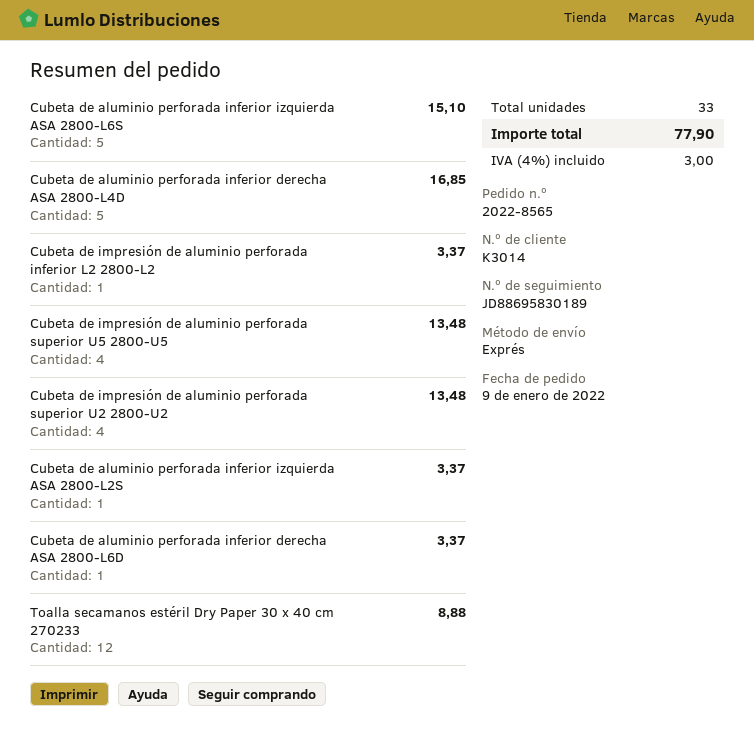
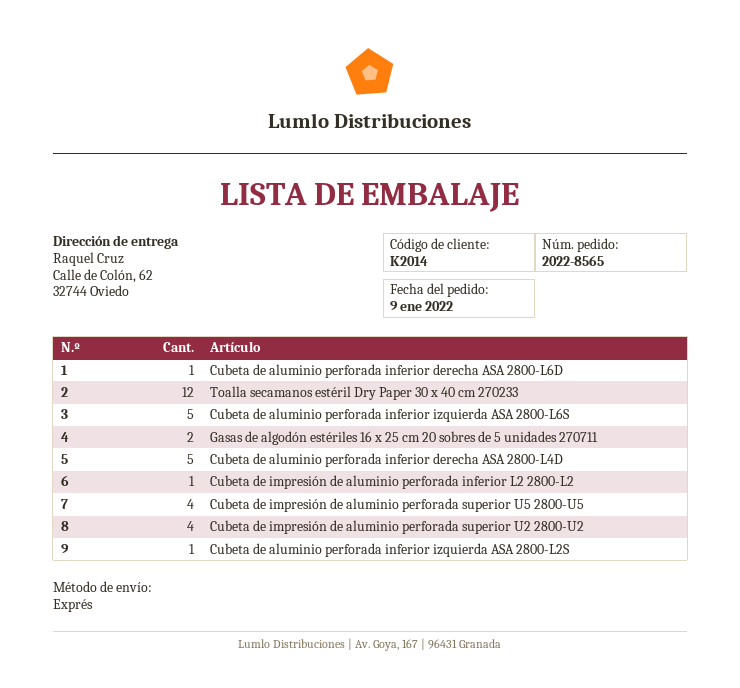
customer number: K3014 -> K2014
Gasas de algodón estériles 16 x 25 cm 20 sobres de 5 unidades 270711: none -> 2

